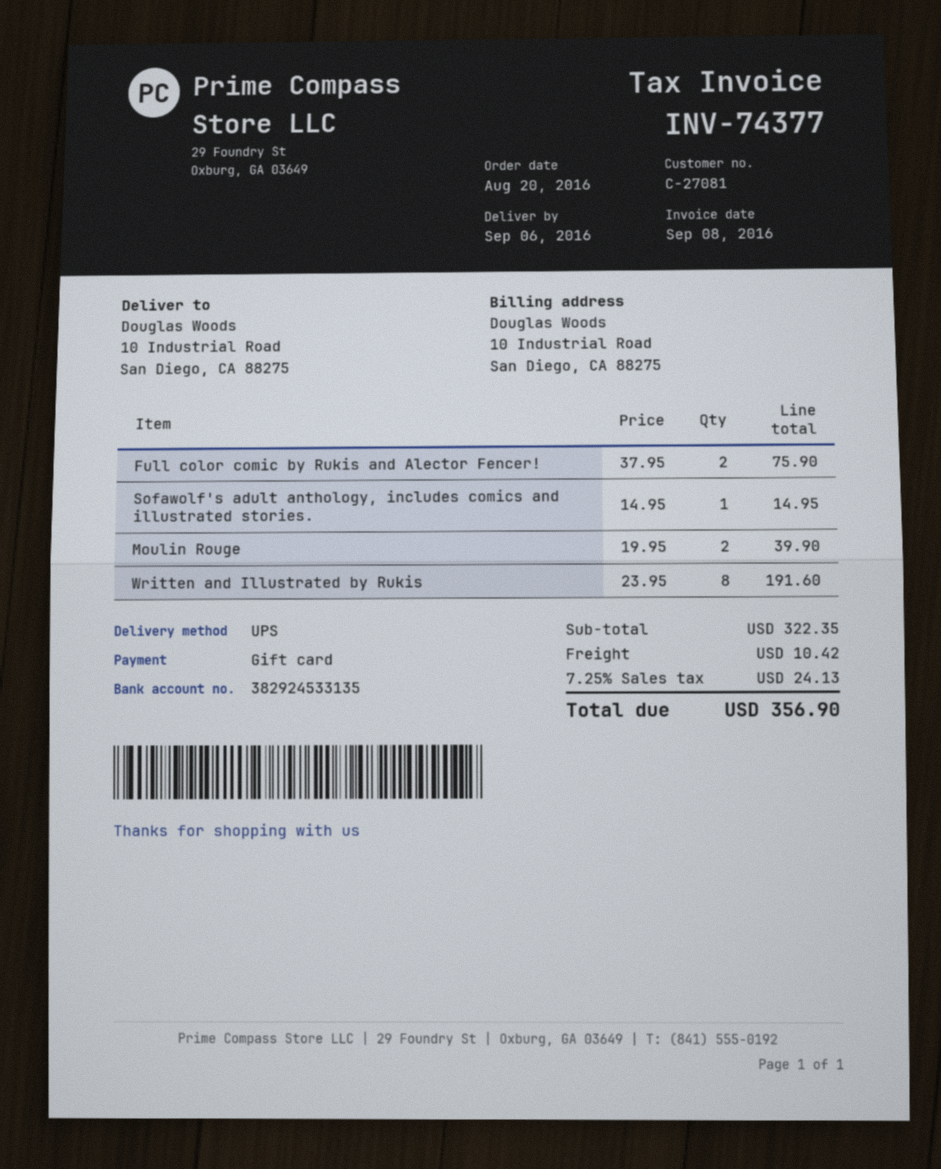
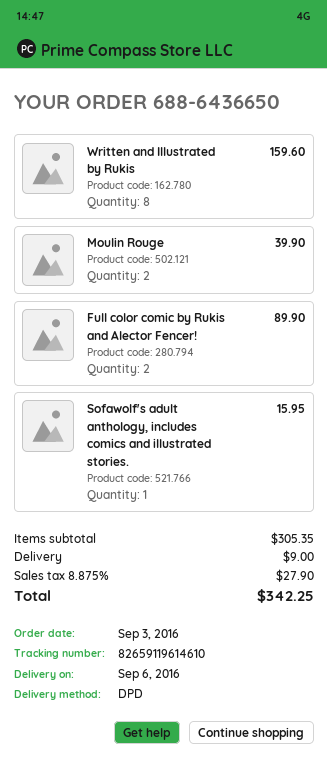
order date: 2016-08-20 -> 2016-09-03
shipping method: UPS -> DPD
Full color comic by Rukis and Alector Fencer!: 2 for 75.90 -> 2 for 89.90
Sofawolf's adult anthology, includes comics and illustrated stories.: 1 for 14.95 -> 1 for 15.95
Written and Illustrated by Rukis: 8 for 191.60 -> 8 for 159.60
subtotal: 322.35 -> 305.35
shipping: 10.42 -> 9.00
tax: 7.25% = 24.13 -> 8.875% = 27.90
total: 356.90 -> 342.25

